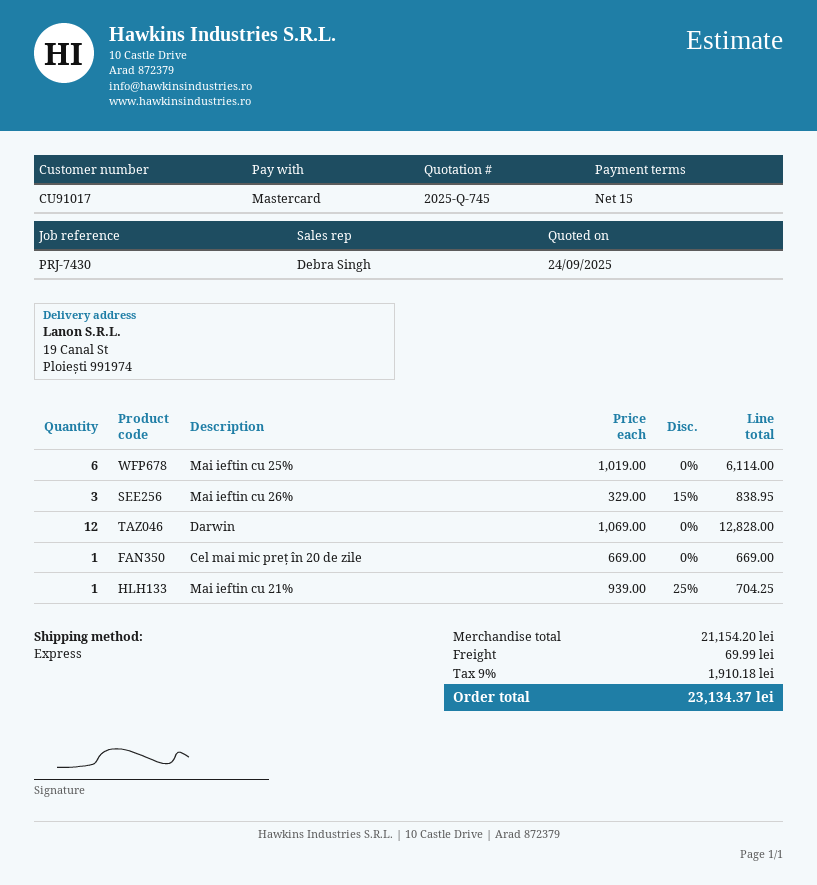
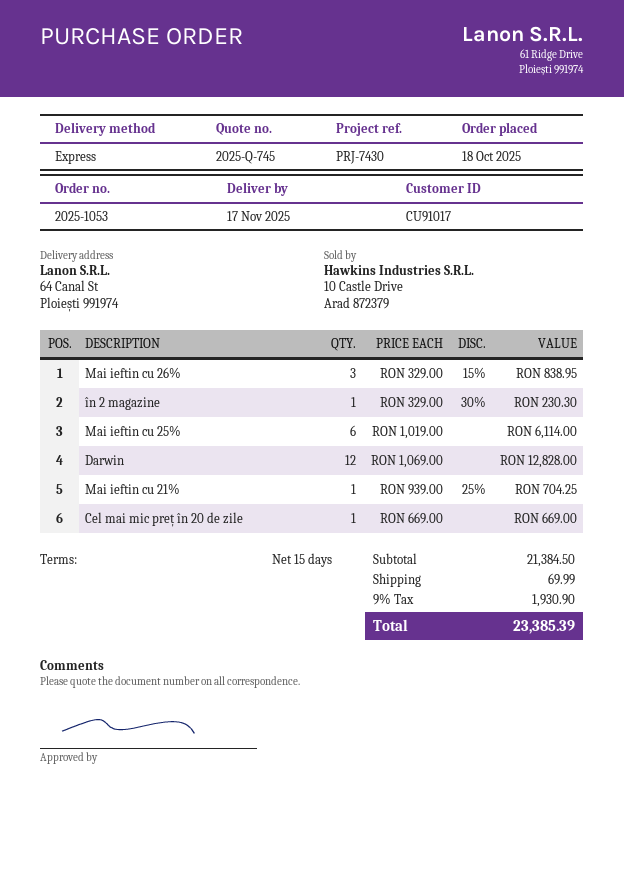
ship to: 19 Canal St, Ploiești 991974 -> 64 Canal St, Ploiești 991974
în 2 magazine: none -> 1 x 329.00 - 30% = 230.30
subtotal: 21154.20 -> 21384.50
tax: 9% = 1910.18 -> 9% = 1930.90
total: 23134.37 -> 23385.39

